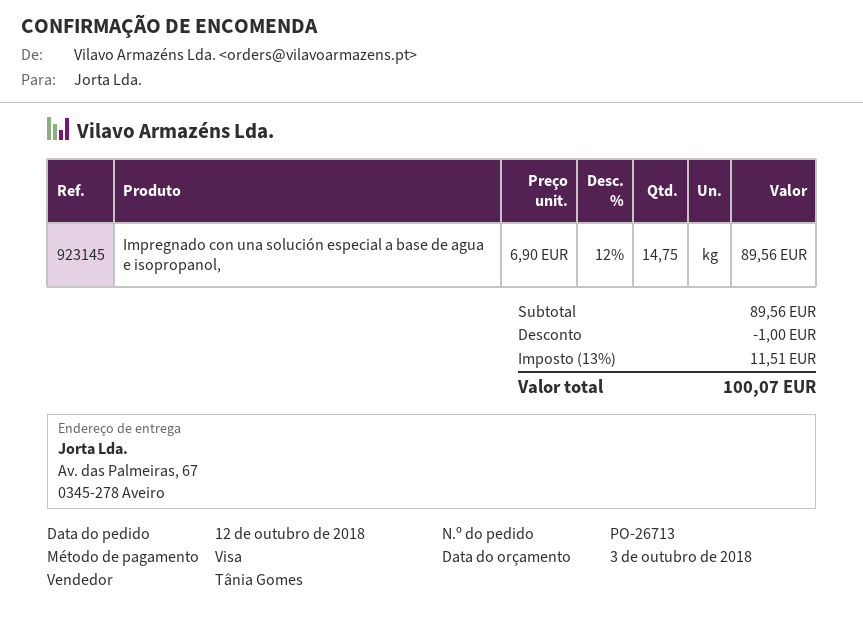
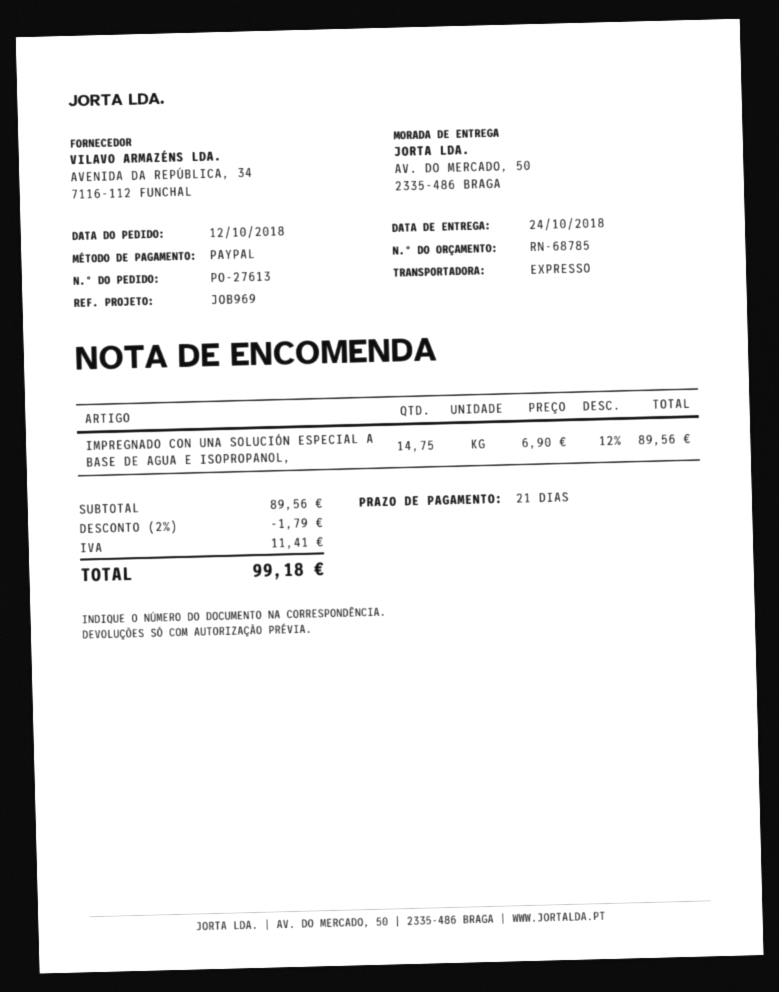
order number: PO-26713 -> PO-27613
payment method: Visa -> PayPal
ship to: Av. das Palmeiras, 67, 0345-278 Aveiro -> AV. DO MERCADO, 50, 2335-486 BRAGA
discount: 1.00 -> 1.79
tax: 11.51 -> 11.41
total: 100.07 -> 99.18

